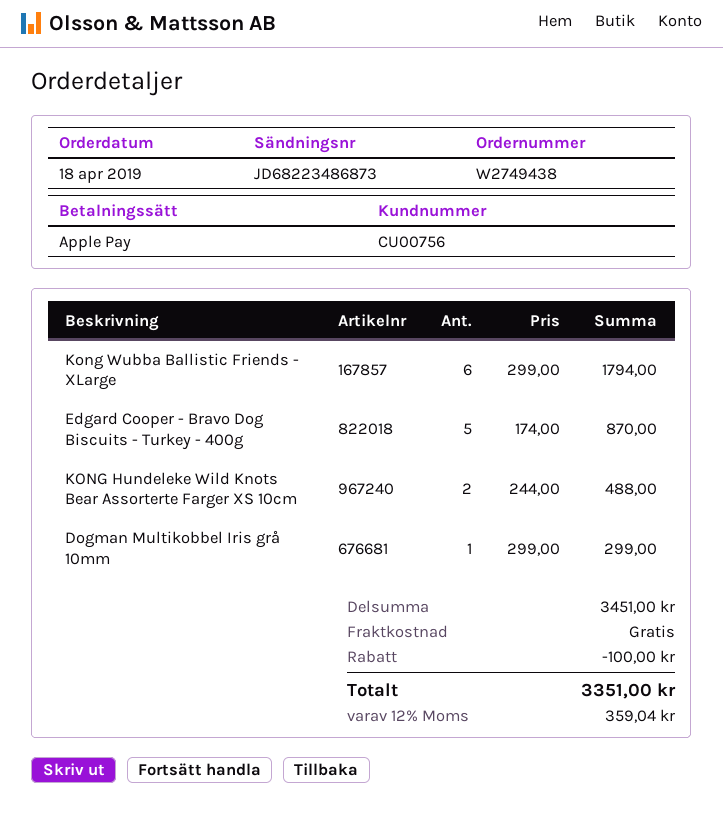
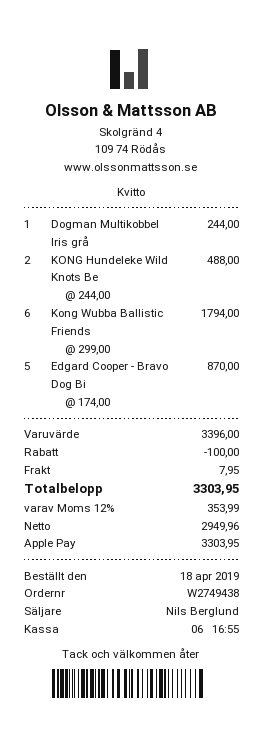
Dogman Multikobbel Iris grå 10mm: 1 x 299.00 = 299.00 -> 1 x 244.00 = 244.00
subtotal: 3451.00 -> 3396.00
shipping: 0.00 -> 7.95
tax: 12% = 359.04 -> 12% = 353.99
total: 3351.00 -> 3303.95

